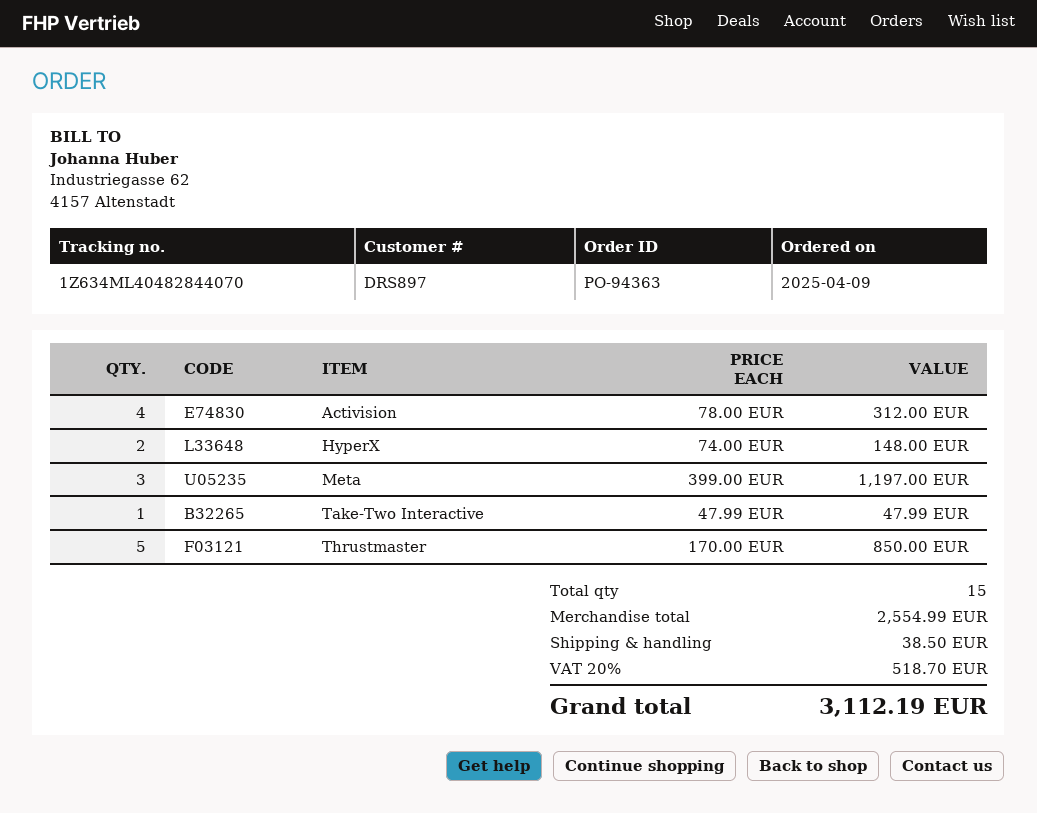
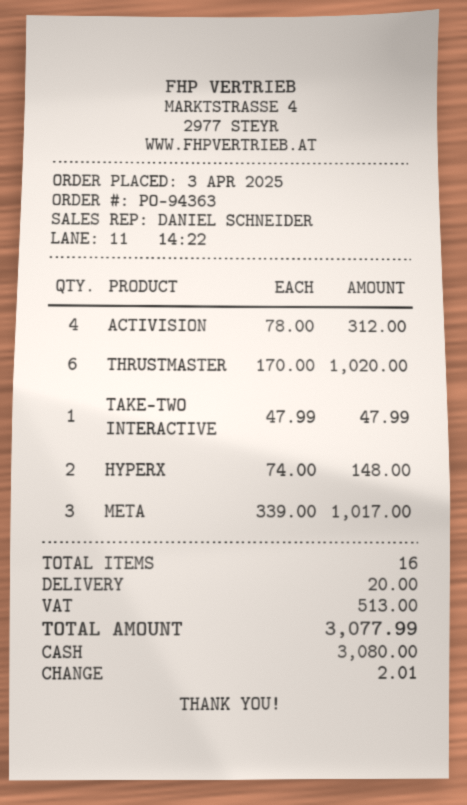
order date: 2025-04-09 -> 2025-04-03
Meta: 3 x 399.00 = 1197.00 -> 3 x 339.00 = 1017.00
Thrustmaster: 5 x 170.00 = 850.00 -> 6 x 170.00 = 1020.00
total quantity: 15 -> 16
shipping: 38.50 -> 20.00
tax: 518.70 -> 513.00
total: 3112.19 -> 3077.99

